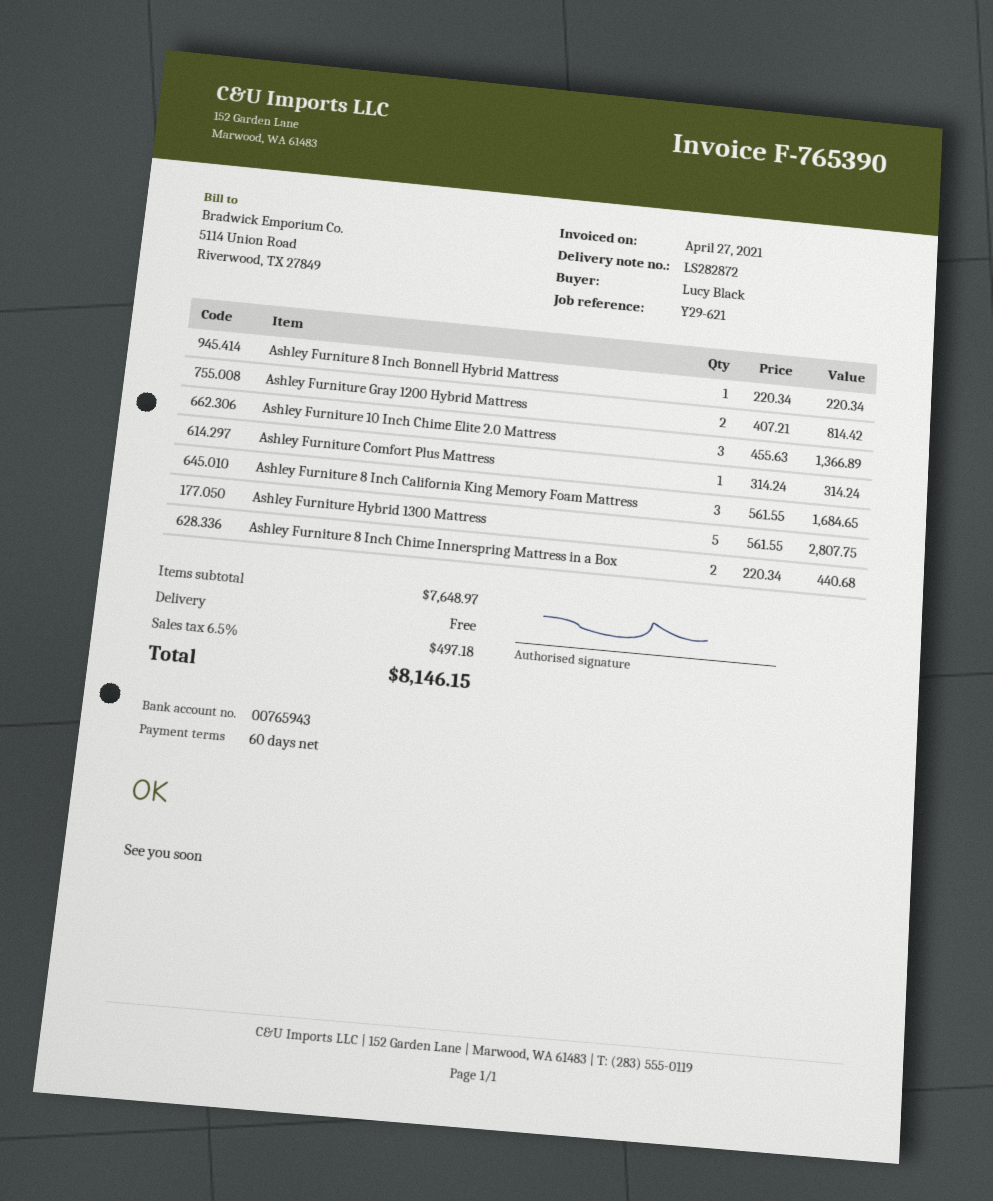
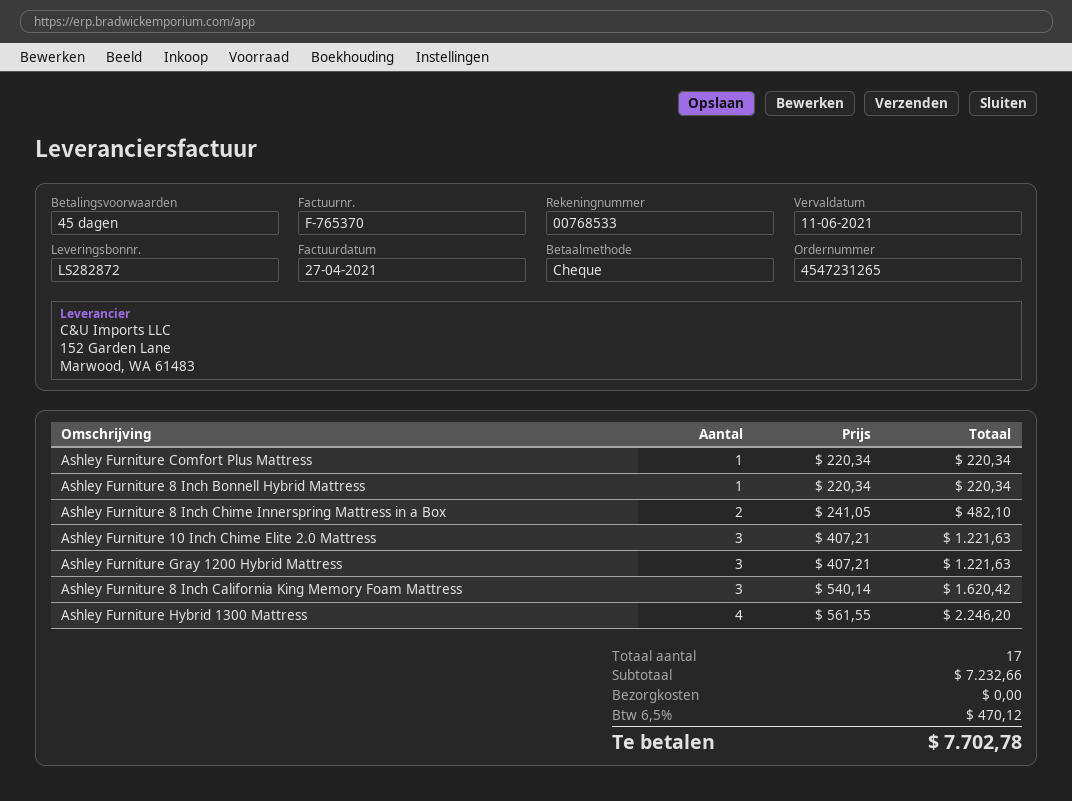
invoice number: F-765390 -> F-765370
payment terms: 60 days -> 45 days
bank account: 00765943 -> 00768533
Ashley Furniture Gray 1200 Hybrid Mattress: 2 x 407.21 = 814.42 -> 3 x 407.21 = 1221.63
Ashley Furniture 10 Inch Chime Elite 2.0 Mattress: 3 x 455.63 = 1366.89 -> 3 x 407.21 = 1221.63
Ashley Furniture Comfort Plus Mattress: 1 x 314.24 = 314.24 -> 1 x 220.34 = 220.34
Ashley Furniture 8 Inch California King Memory Foam Mattress: 3 x 561.55 = 1684.65 -> 3 x 540.14 = 1620.42
Ashley Furniture Hybrid 1300 Mattress: 5 x 561.55 = 2807.75 -> 4 x 561.55 = 2246.20
Ashley Furniture 8 Inch Chime Innerspring Mattress in a Box: 2 x 220.34 = 440.68 -> 2 x 241.05 = 482.10
subtotal: 7648.97 -> 7232.66
tax: 6.5% = 497.18 -> 6.5% = 470.12
total: 8146.15 -> 7702.78

